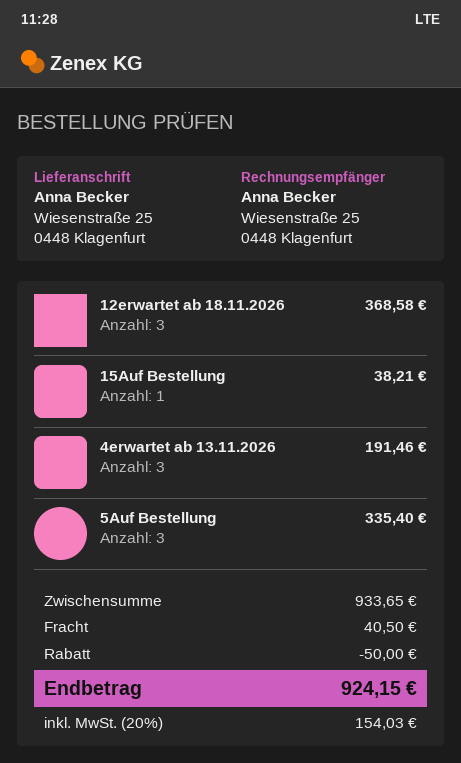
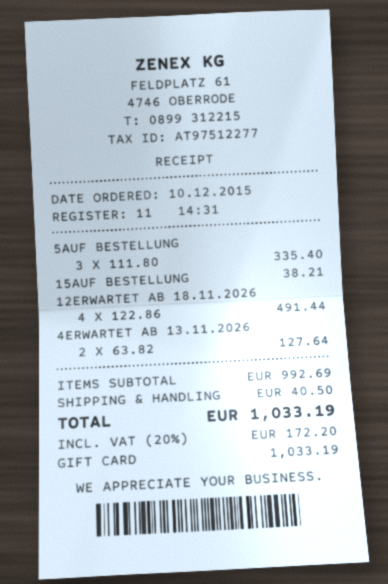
12erwartet ab 18.11.2026: 3 for 368.58 -> 4 for 491.44
4erwartet ab 13.11.2026: 3 for 191.46 -> 2 for 127.64
subtotal: 933.65 -> 992.69
discount: 50.00 -> none
tax: 20% = 154.03 -> 20% = 172.20
total: 924.15 -> 1033.19

